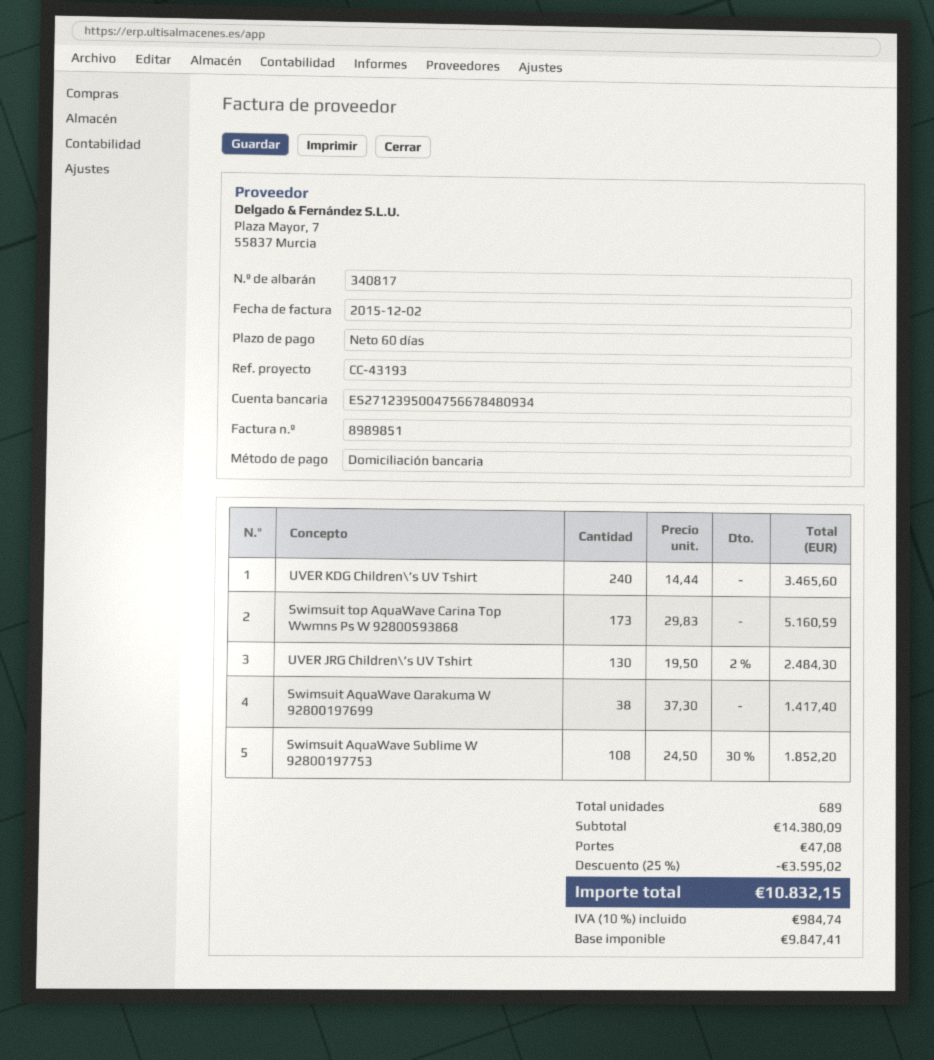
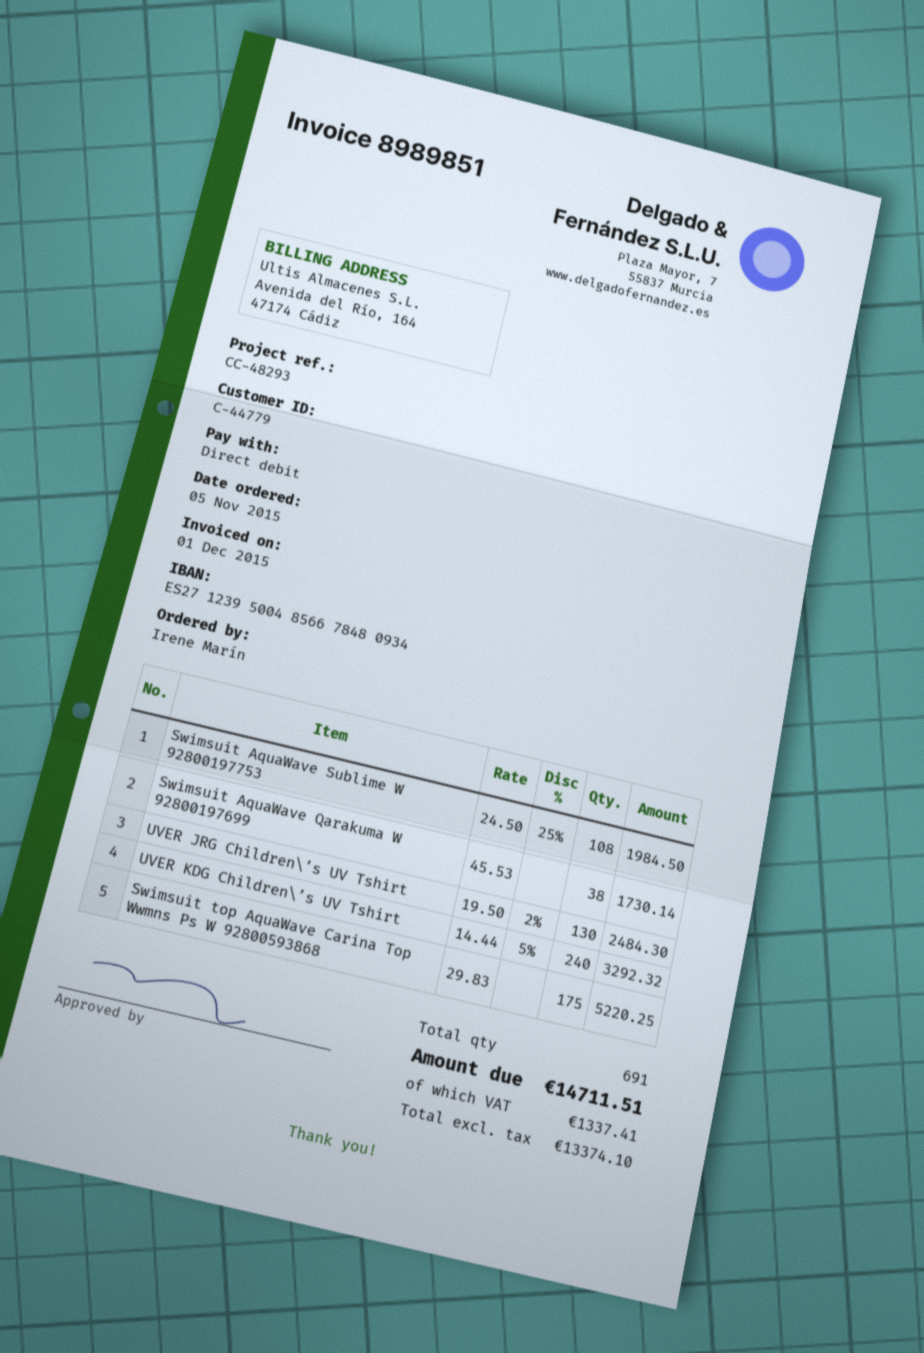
invoice date: 2015-12-02 -> 2015-12-01
reference: CC-43193 -> CC-48293
bank account: ES2712395004756678480934 -> ES2712395004856678480934
UVER KDG Children\’s UV Tshirt: 240 x 14.44 = 3465.60 -> 240 x 14.44 - 5% = 3292.32
Swimsuit top AquaWave Carina Top Wwmns Ps W 92800593868: 173 x 29.83 = 5160.59 -> 175 x 29.83 = 5220.25
Swimsuit AquaWave Qarakuma W 92800197699: 38 x 37.30 = 1417.40 -> 38 x 45.53 = 1730.14
Swimsuit AquaWave Sublime W 92800197753: 108 x 24.50 - 30% = 1852.20 -> 108 x 24.50 - 25% = 1984.50
total quantity: 689 -> 691
discount: 25% = 3595.02 -> none
shipping: 47.08 -> none
net: 9847.41 -> 13374.10
tax: 984.74 -> 1337.41
total: 10832.15 -> 14711.51

